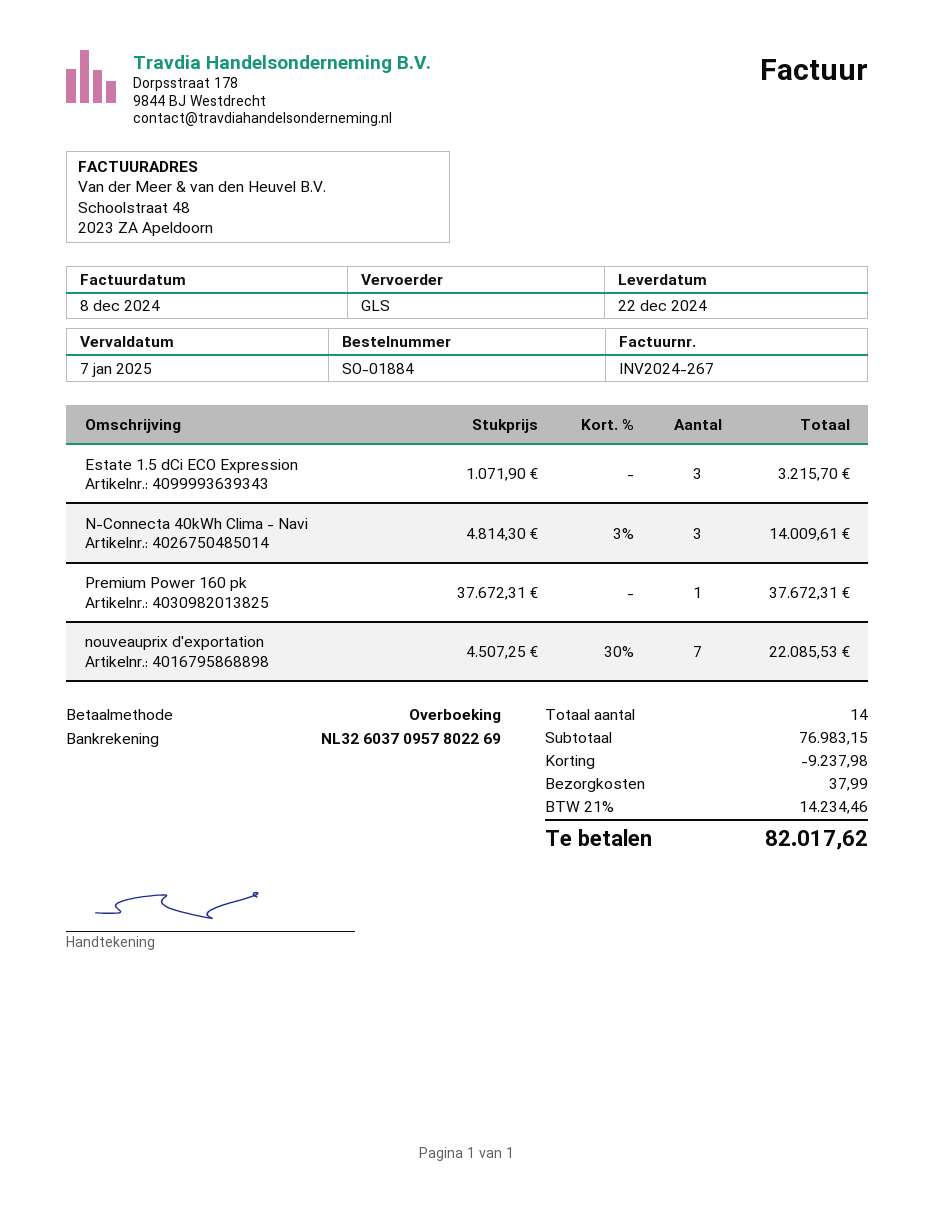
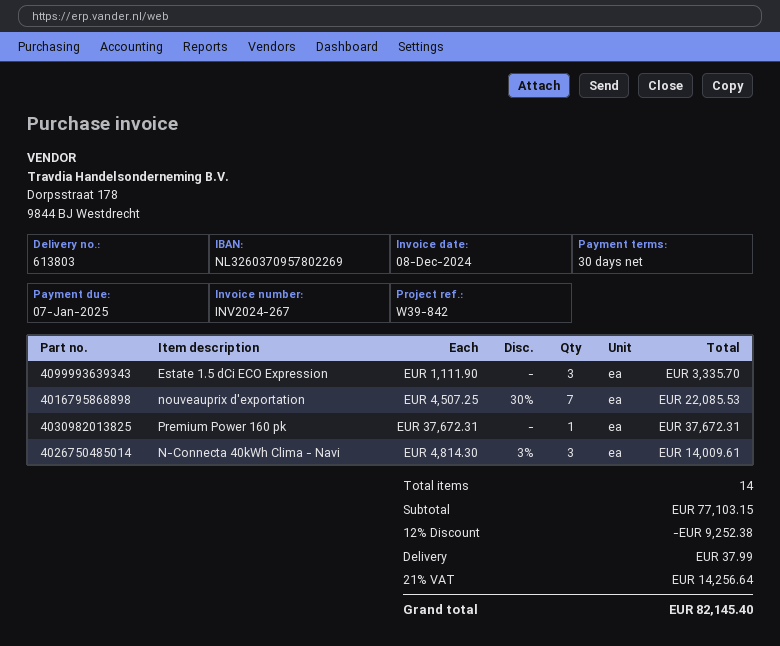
Estate 1.5 dCi ECO Expression: 3 x 1071.90 = 3215.70 -> 3 x 1111.90 = 3335.70
subtotal: 76983.15 -> 77103.15
discount: 9237.98 -> 9252.38
tax: 21% = 14234.46 -> 21% = 14256.64
total: 82017.62 -> 82145.40

